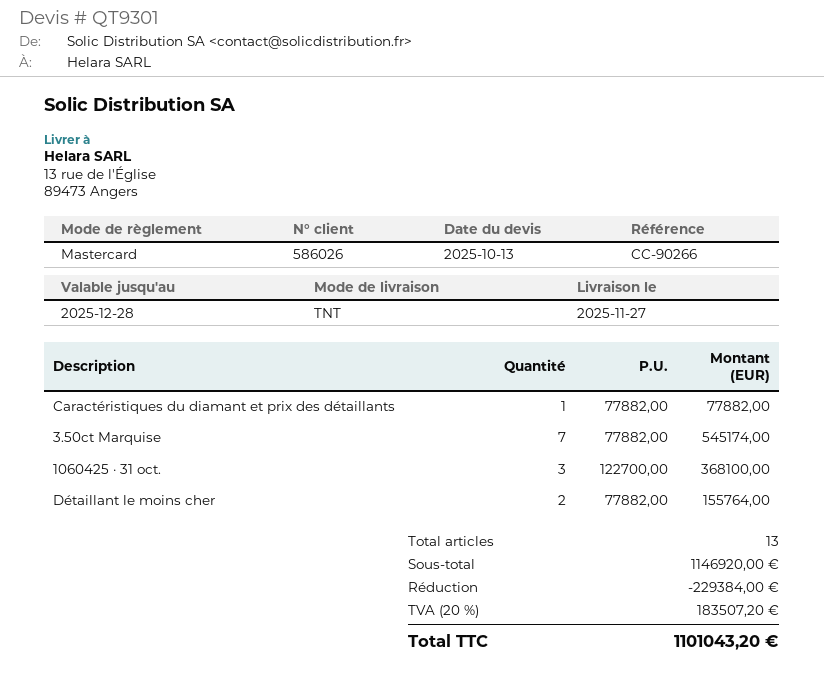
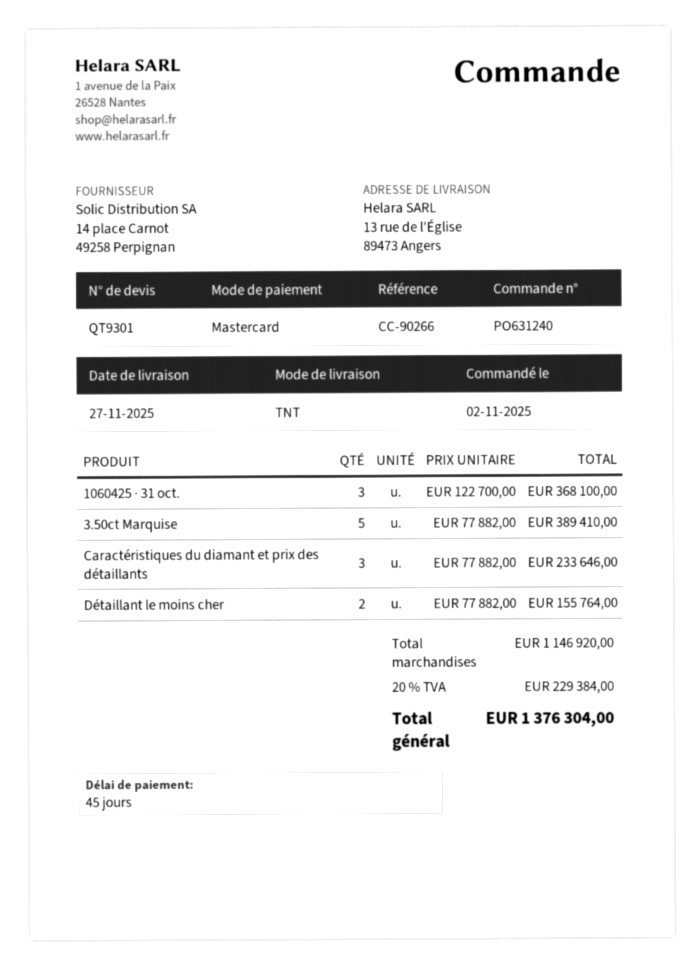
Caractéristiques du diamant et prix des détaillants: 1 x 77882.00 = 77882.00 -> 3 x 77882.00 = 233646.00
3.50ct Marquise: 7 x 77882.00 = 545174.00 -> 5 x 77882.00 = 389410.00
discount: 229384.00 -> none
tax: 20% = 183507.20 -> 20% = 229384.00
total: 1101043.20 -> 1376304.00

